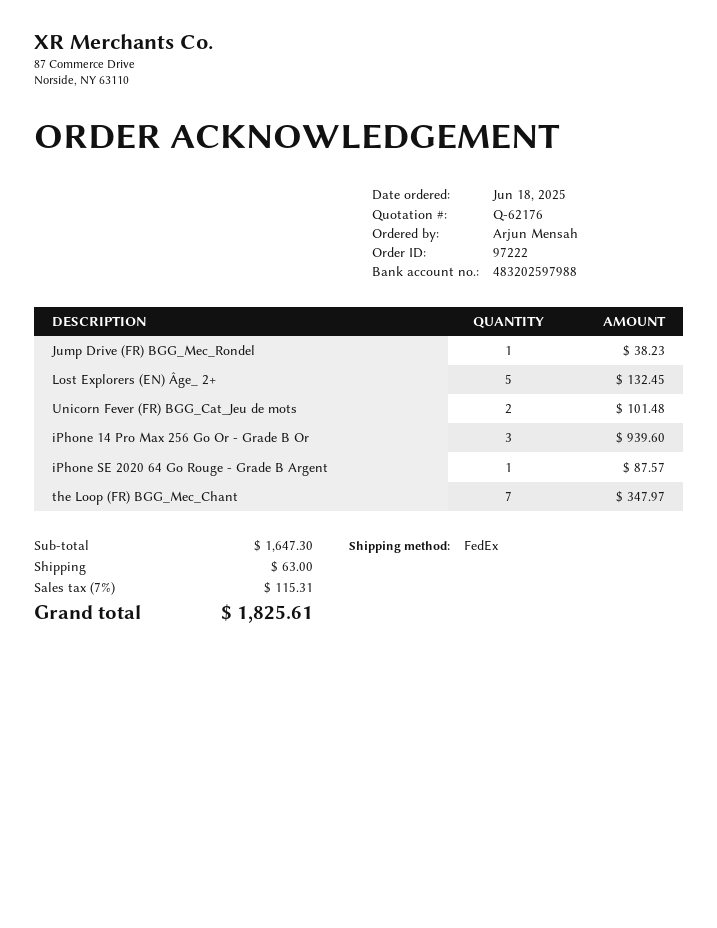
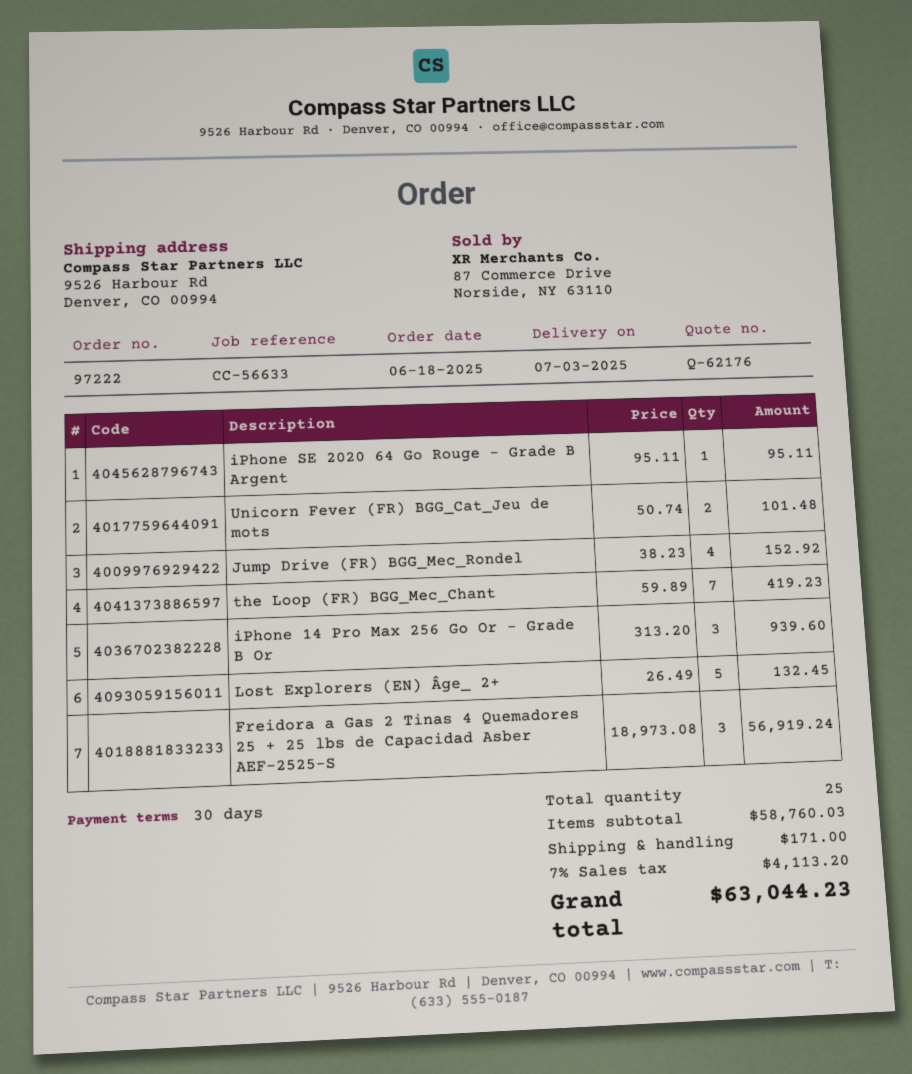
Jump Drive (FR) BGG_Mec_Rondel: 1 for 38.23 -> 4 for 152.92
iPhone SE 2020 64 Go Rouge - Grade B Argent: 1 for 87.57 -> 1 for 95.11
the Loop (FR) BGG_Mec_Chant: 7 for 347.97 -> 7 for 419.23
Freidora a Gas 2 Tinas 4 Quemadores 25 + 25 lbs de Capacidad Asber AEF-2525-S: none -> 3 for 56919.24
subtotal: 1647.30 -> 58760.03
shipping: 63.00 -> 171.00
tax: 7% = 115.31 -> 7% = 4113.20
total: 1825.61 -> 63044.23

